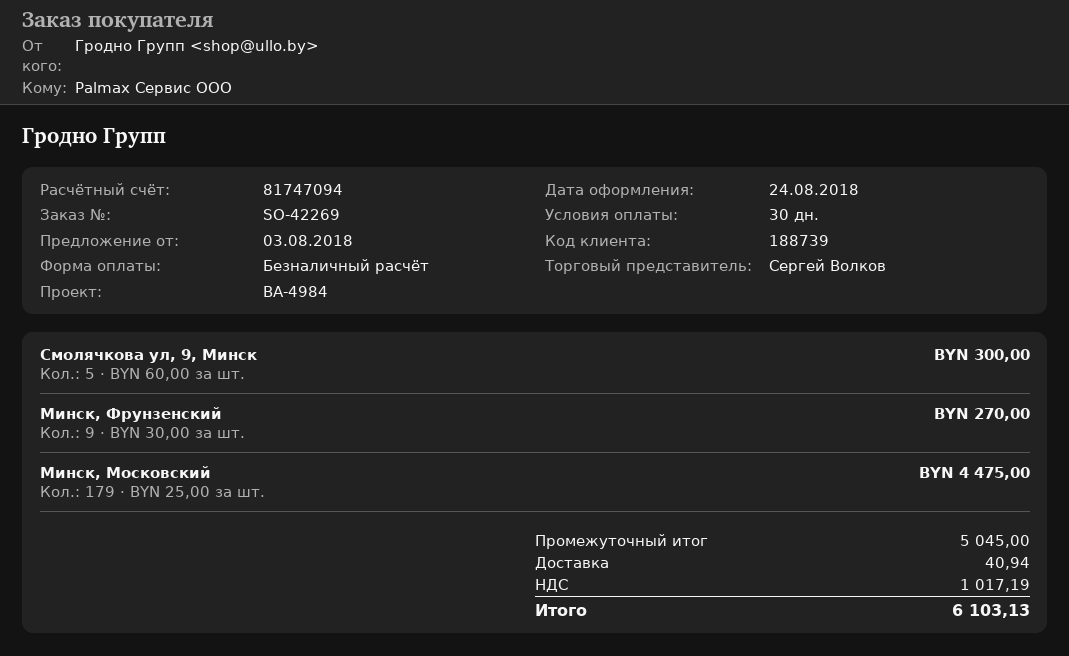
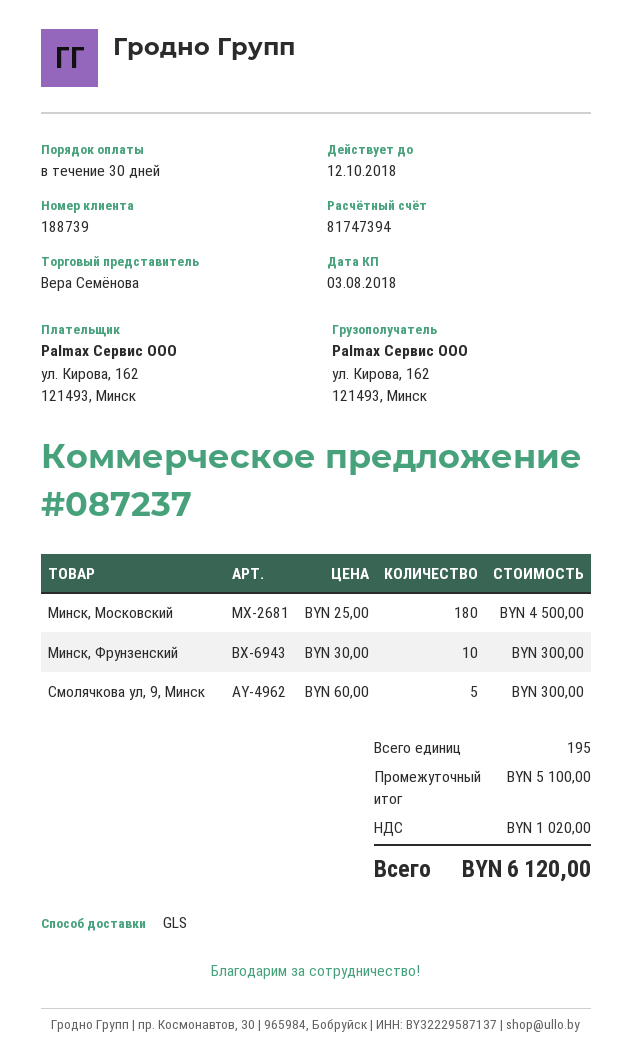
sales rep: Сергей Волков -> Вера Семёнова
bank account: 81747094 -> 81747394
Минск, Фрунзенский: 9 x 30.00 = 270.00 -> 10 x 30.00 = 300.00
Минск, Московский: 179 x 25.00 = 4475.00 -> 180 x 25.00 = 4500.00
subtotal: 5045.00 -> 5100.00
shipping: 40.94 -> none
tax: 1017.19 -> 1020.00
total: 6103.13 -> 6120.00

